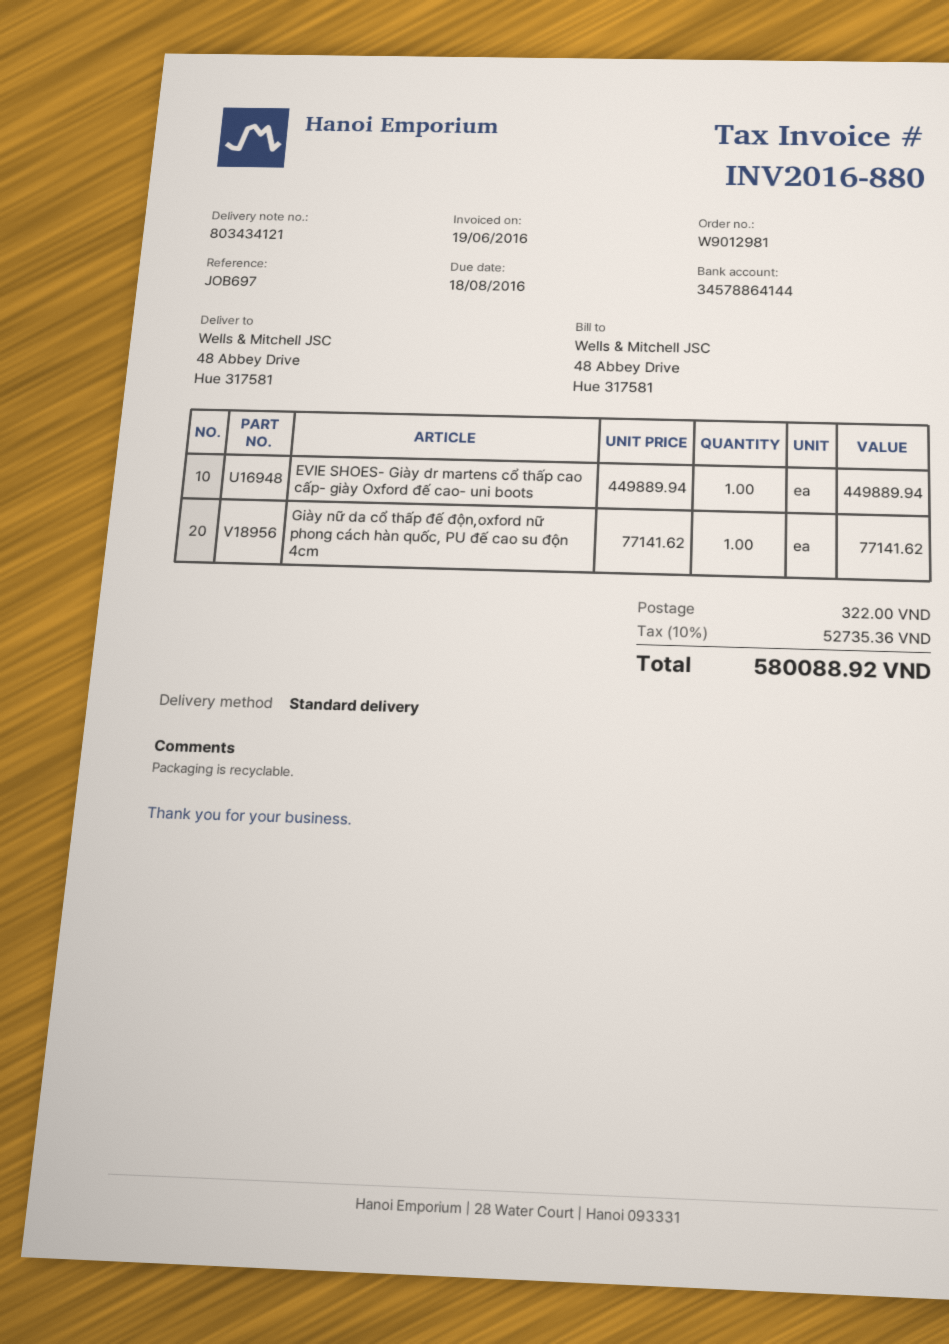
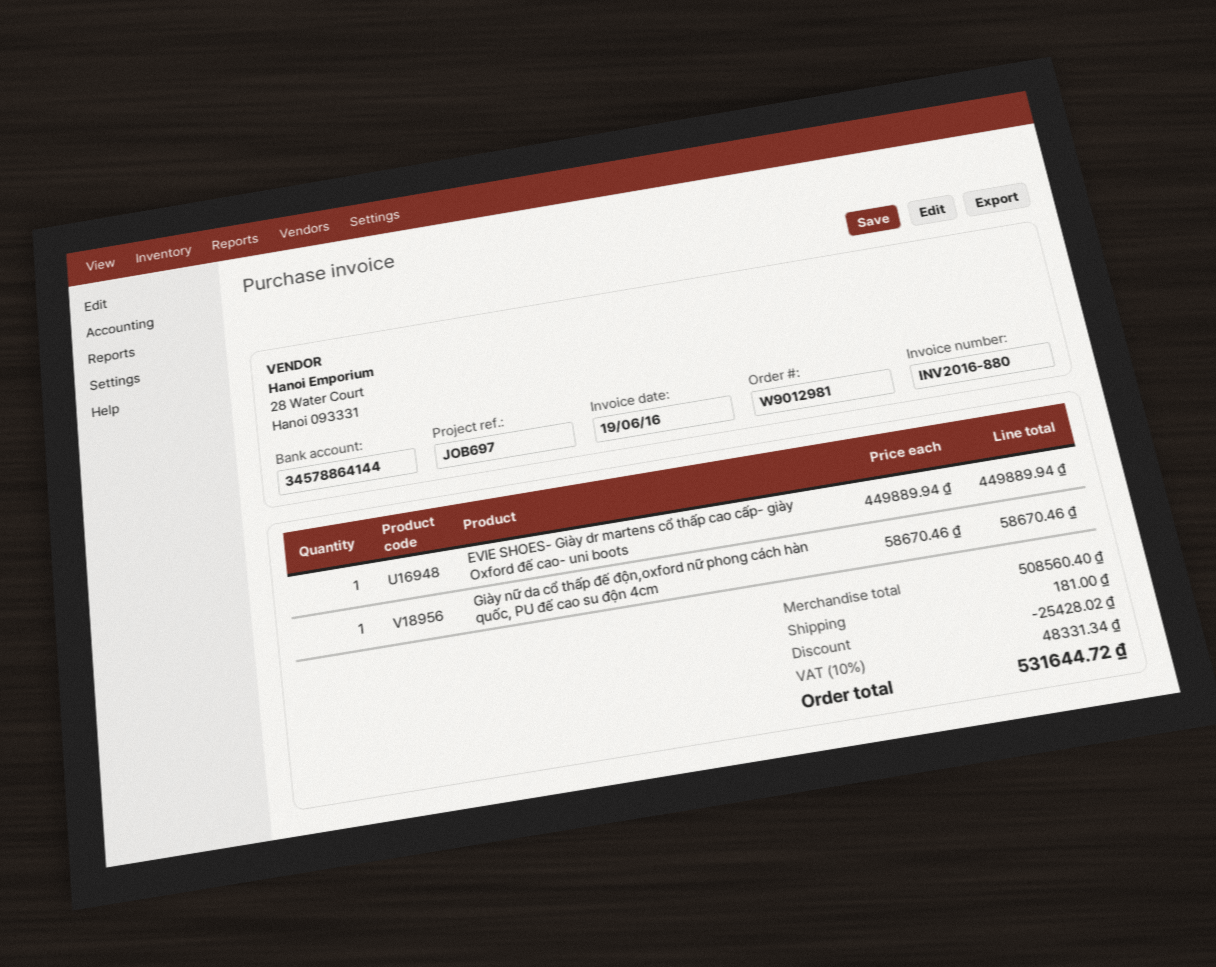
Giày nữ da cổ thấp đế độn,oxford nữ phong cách hàn quốc, PU đế cao su độn 4cm: 1 x 77141.62 = 77141.62 -> 1 x 58670.46 = 58670.46
discount: none -> 25428.02
shipping: 322.00 -> 181.00
tax: 10% = 52735.36 -> 10% = 48331.34
total: 580088.92 -> 531644.72

